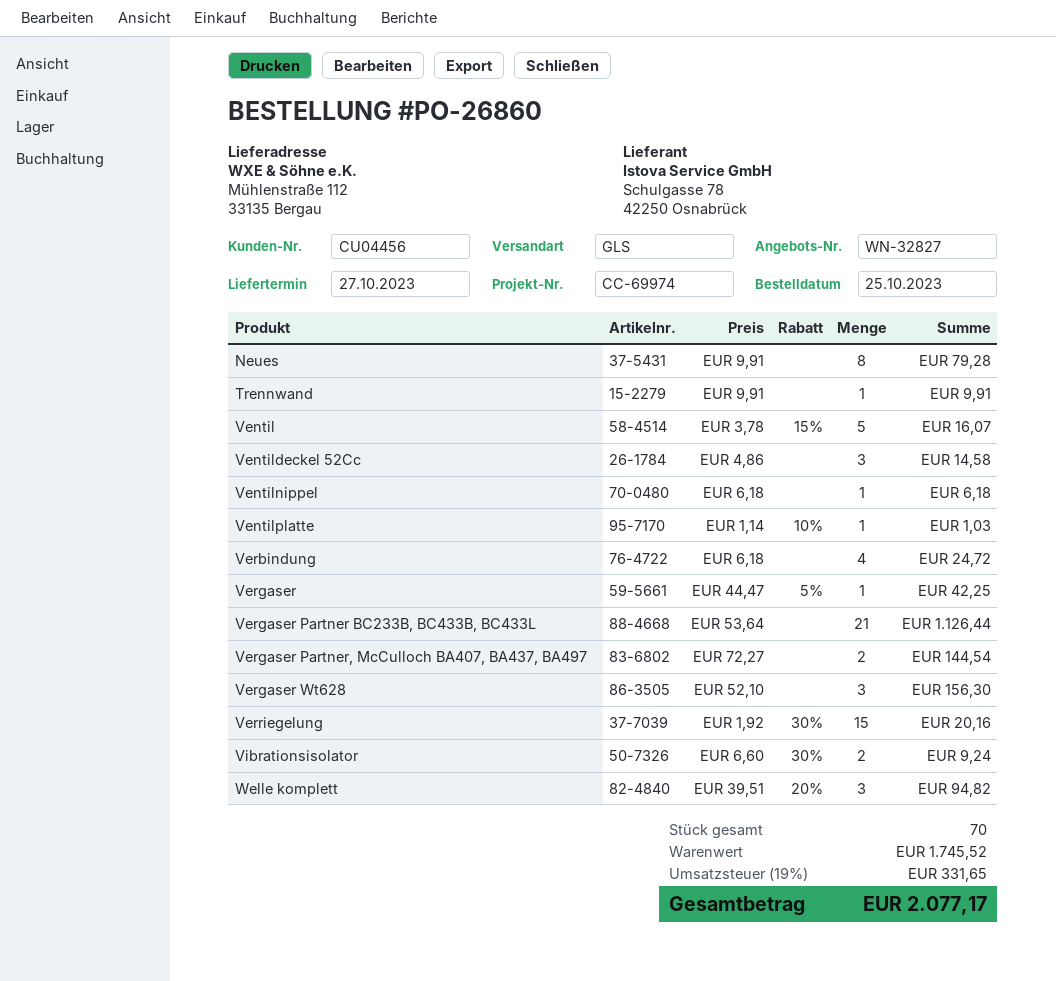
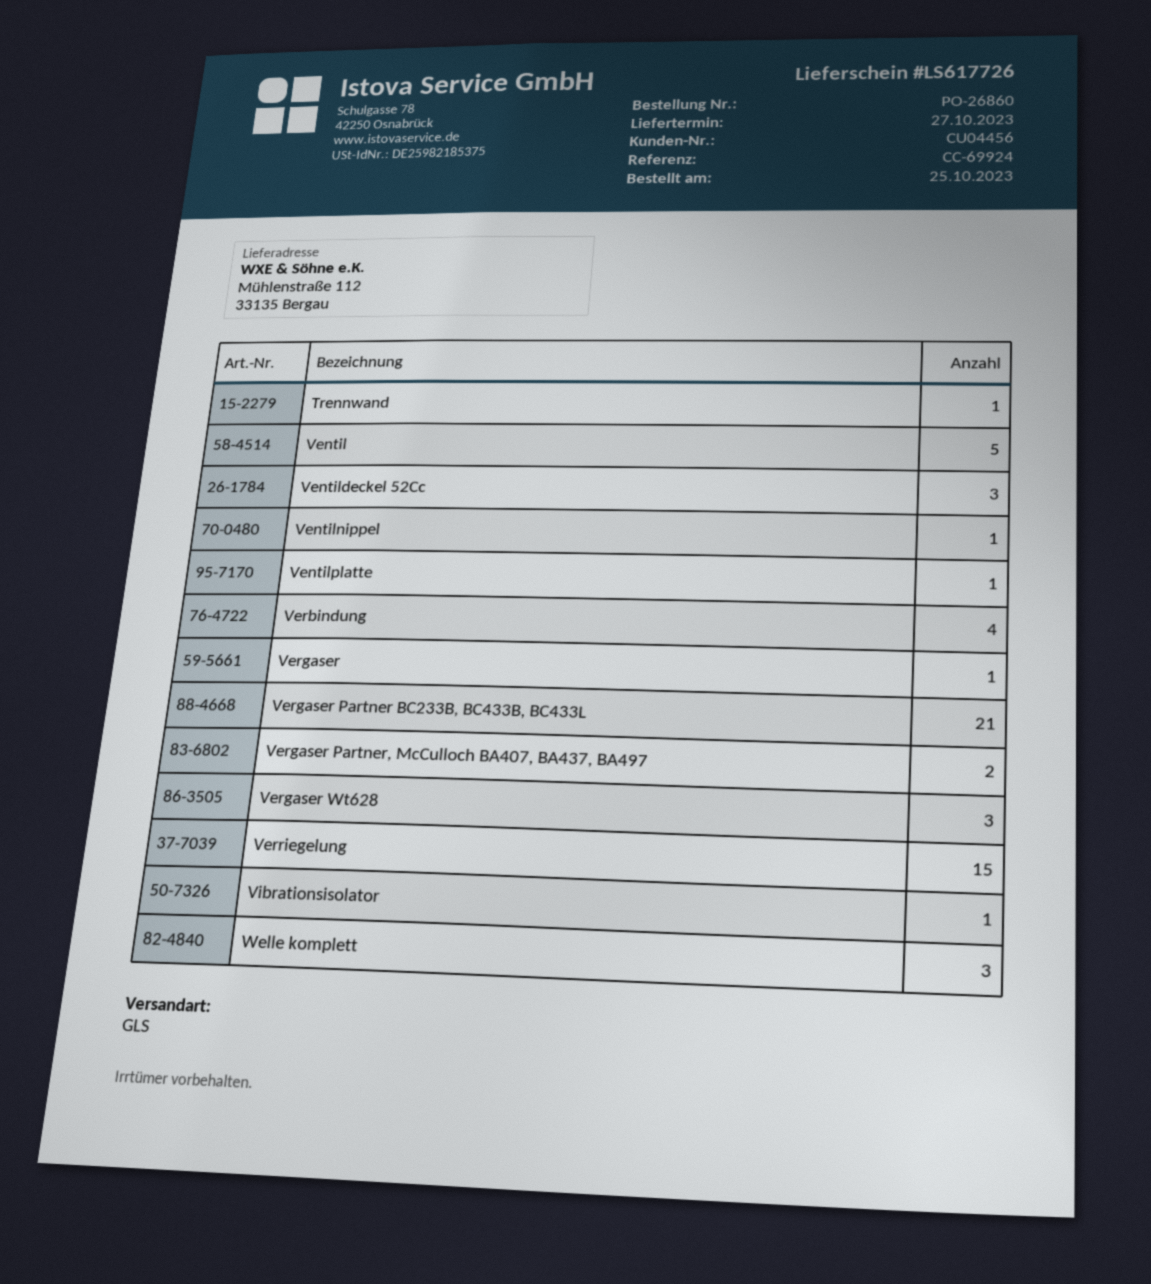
reference: CC-69974 -> CC-69924
Neues: 8 -> none
Vibrationsisolator: 2 -> 1

